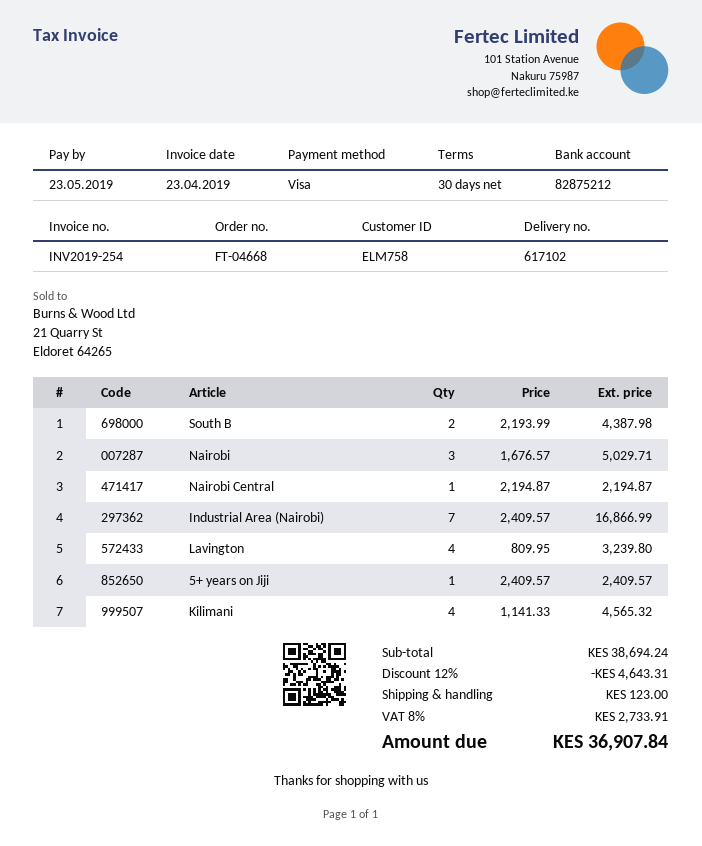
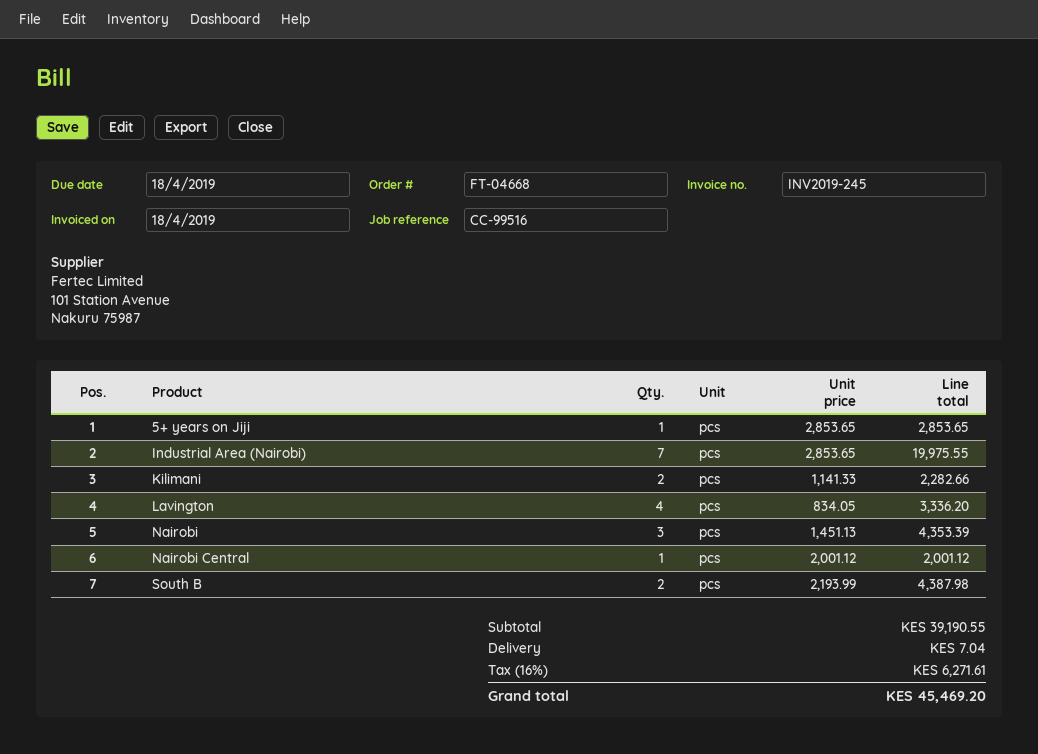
invoice number: INV2019-254 -> INV2019-245
invoice date: 2019-04-23 -> 2019-04-18
due date: 2019-05-23 -> 2019-04-18
Nairobi: 3 x 1676.57 = 5029.71 -> 3 x 1451.13 = 4353.39
Nairobi Central: 1 x 2194.87 = 2194.87 -> 1 x 2001.12 = 2001.12
Industrial Area (Nairobi): 7 x 2409.57 = 16866.99 -> 7 x 2853.65 = 19975.55
Lavington: 4 x 809.95 = 3239.80 -> 4 x 834.05 = 3336.20
5+ years on Jiji: 1 x 2409.57 = 2409.57 -> 1 x 2853.65 = 2853.65
Kilimani: 4 x 1141.33 = 4565.32 -> 2 x 1141.33 = 2282.66
subtotal: 38694.24 -> 39190.55
discount: 12% = 4643.31 -> none
shipping: 123.00 -> 7.04
tax: 8% = 2733.91 -> 16% = 6271.61
total: 36907.84 -> 45469.20

